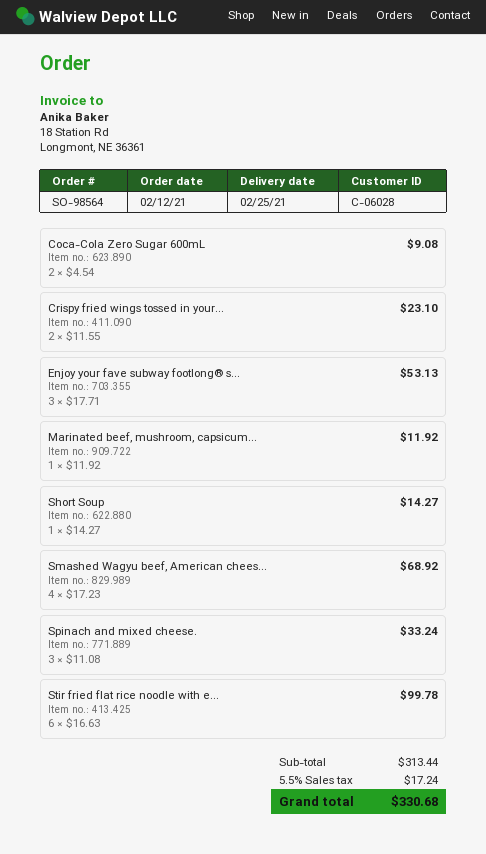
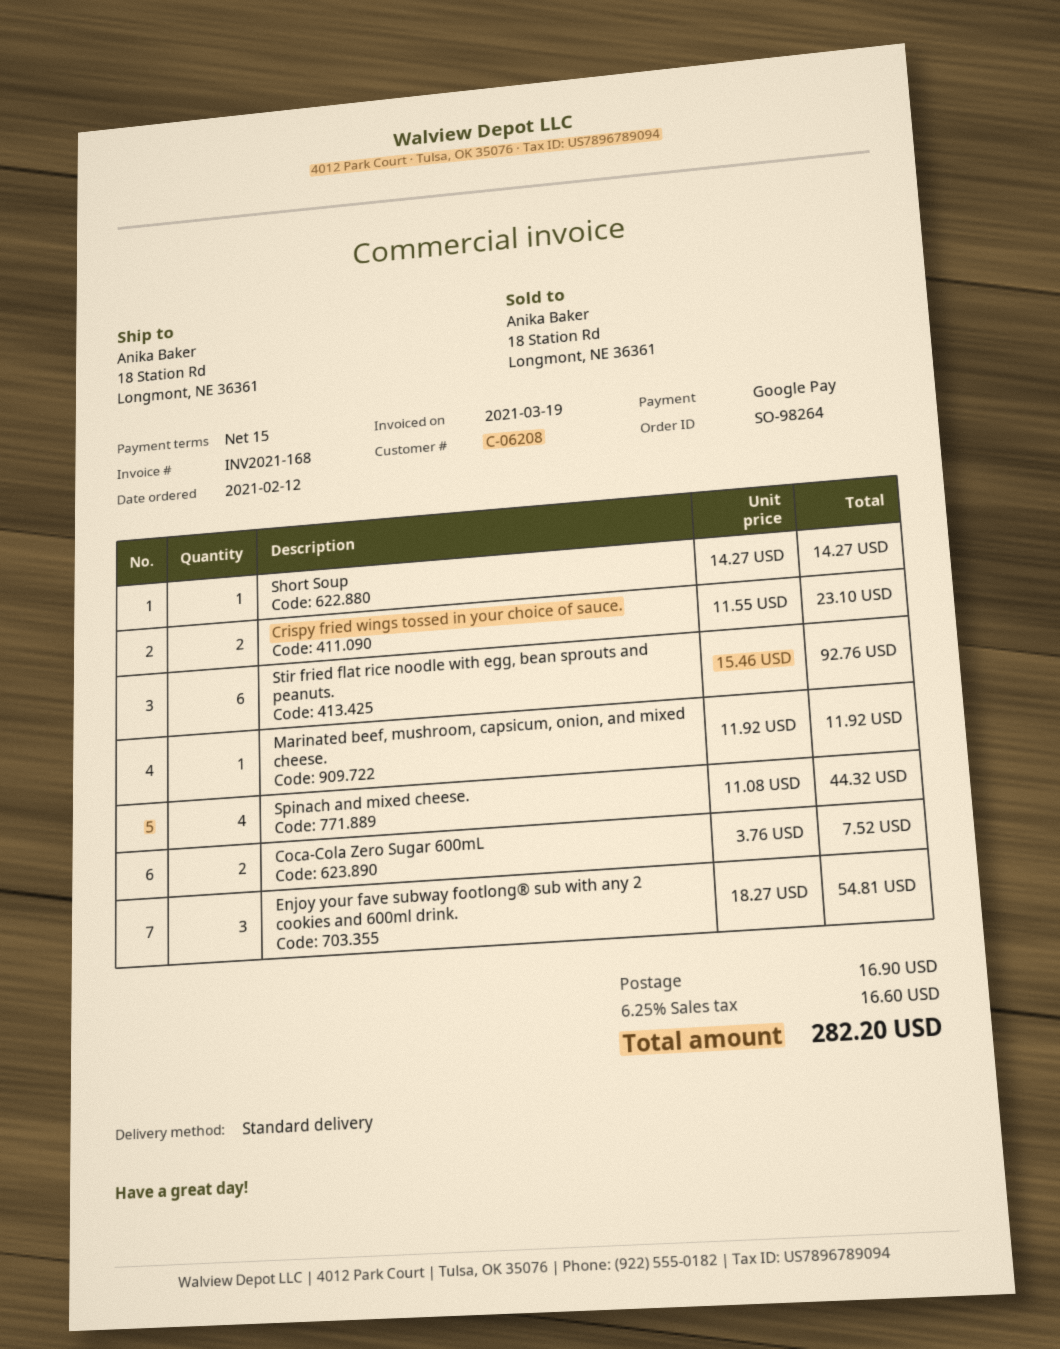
order number: SO-98564 -> SO-98264
customer number: C-06028 -> C-06208
Coca-Cola Zero Sugar 600mL: 2 x 4.54 = 9.08 -> 2 x 3.76 = 7.52
Enjoy your fave subway footlong® s...: 3 x 17.71 = 53.13 -> 3 x 18.27 = 54.81
Smashed Wagyu beef, American chees...: 4 x 17.23 = 68.92 -> none
Spinach and mixed cheese.: 3 x 11.08 = 33.24 -> 4 x 11.08 = 44.32
Stir fried flat rice noodle with e...: 6 x 16.63 = 99.78 -> 6 x 15.46 = 92.76
shipping: none -> 16.90
tax: 5.5% = 17.24 -> 6.25% = 16.60
total: 330.68 -> 282.20

